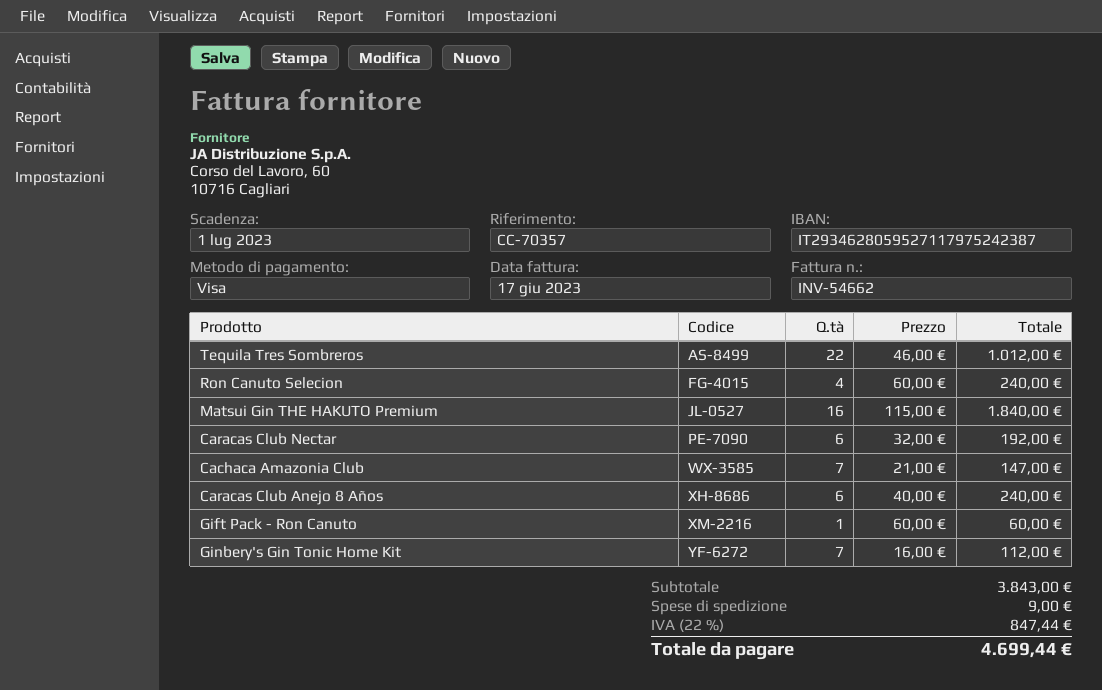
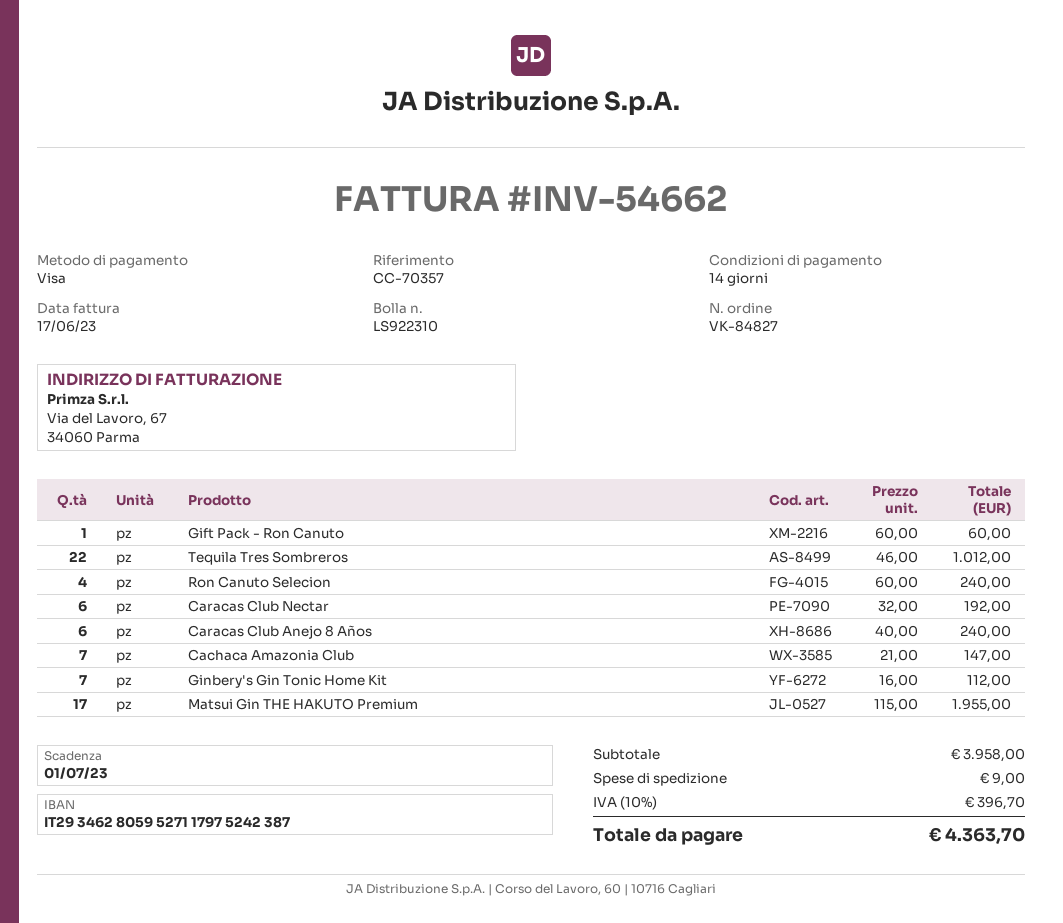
Matsui Gin THE HAKUTO Premium: 16 x 115.00 = 1840.00 -> 17 x 115.00 = 1955.00
subtotal: 3843.00 -> 3958.00
tax: 22% = 847.44 -> 10% = 396.70
total: 4699.44 -> 4363.70

